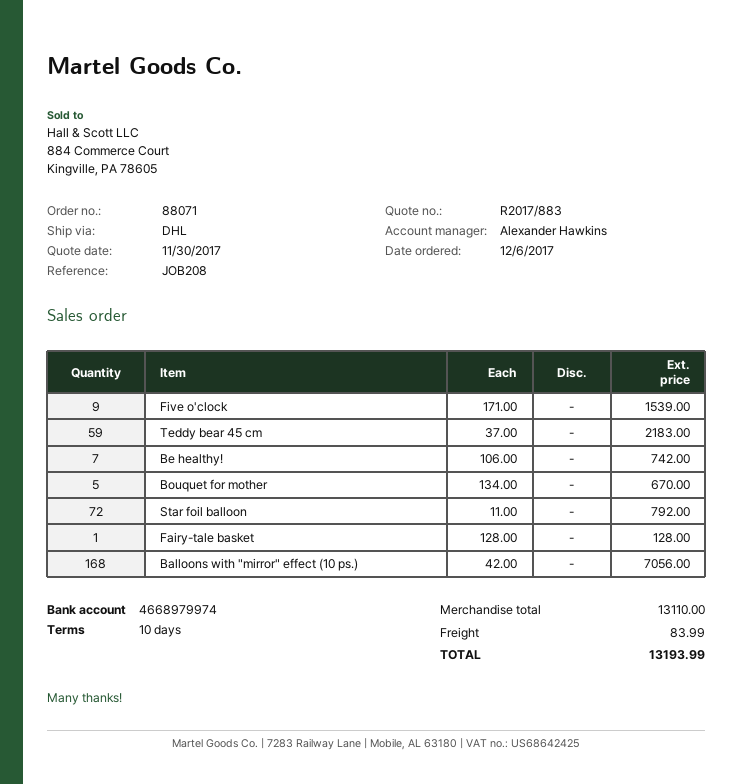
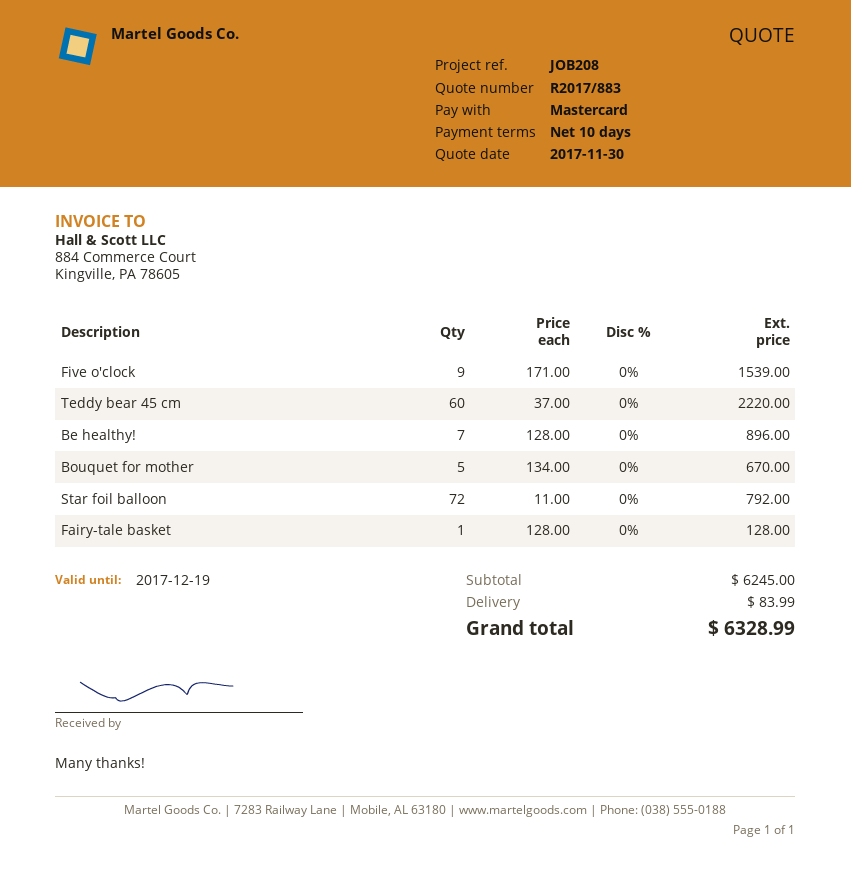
Teddy bear 45 cm: 59 x 37.00 = 2183.00 -> 60 x 37.00 = 2220.00
Be healthy!: 7 x 106.00 = 742.00 -> 7 x 128.00 = 896.00
Balloons with "mirror" effect (10 ps.): 168 x 42.00 = 7056.00 -> none
subtotal: 13110.00 -> 6245.00
total: 13193.99 -> 6328.99

